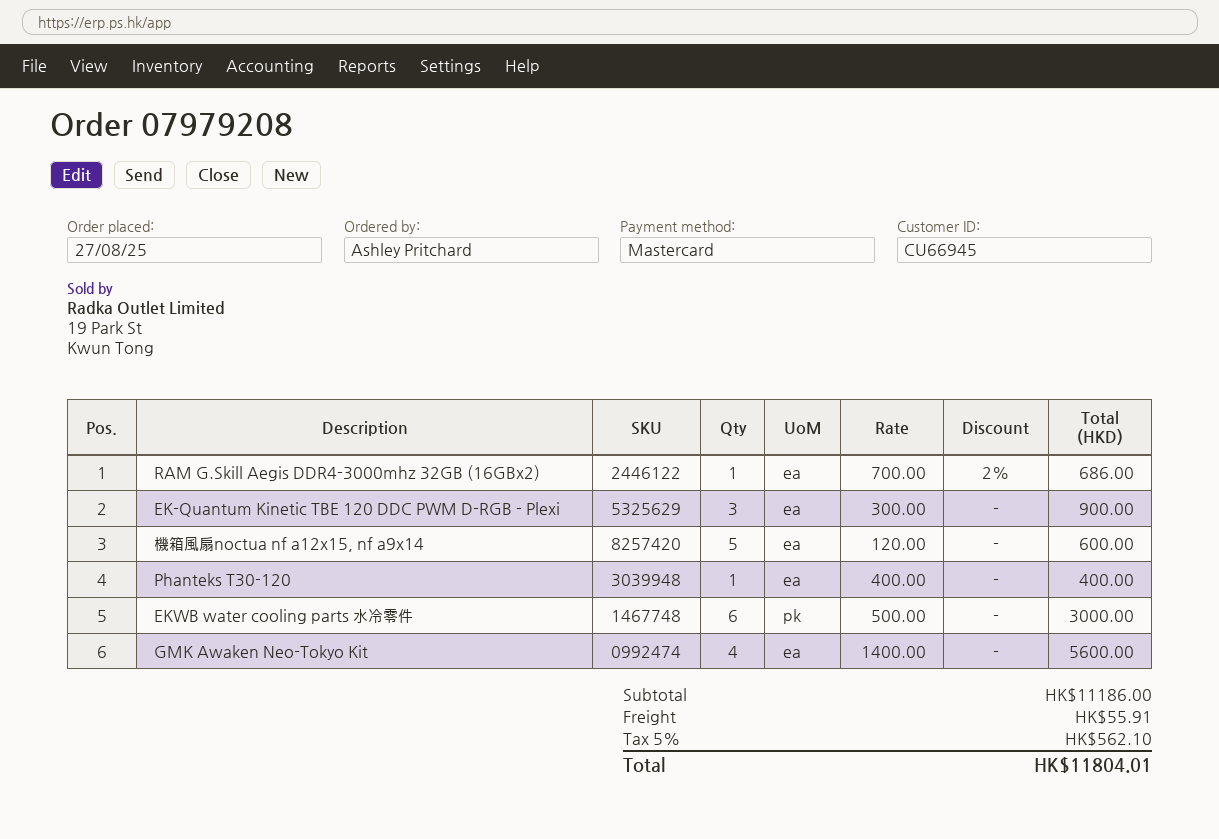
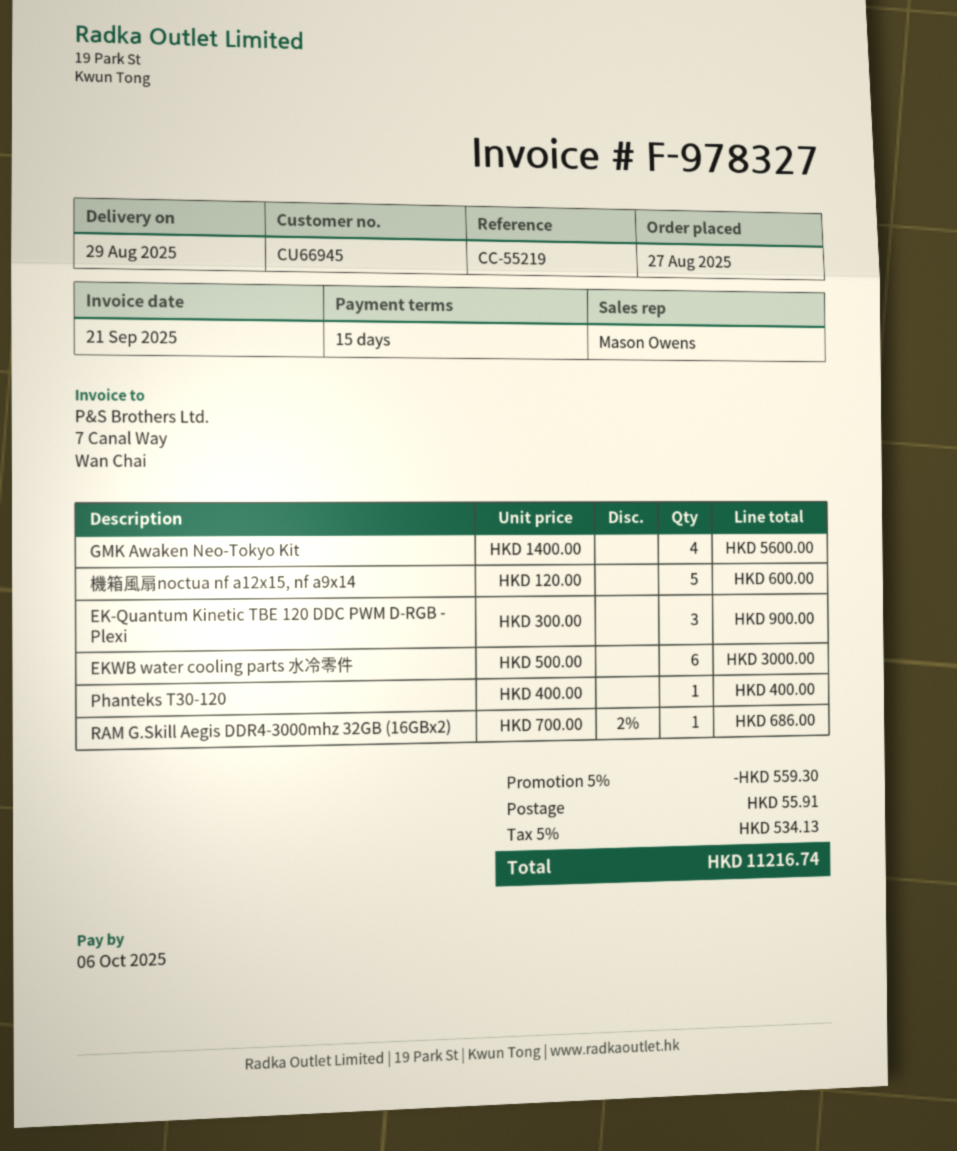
discount: none -> 5% = 559.30
tax: 5% = 562.10 -> 5% = 534.13
total: 11804.01 -> 11216.74

